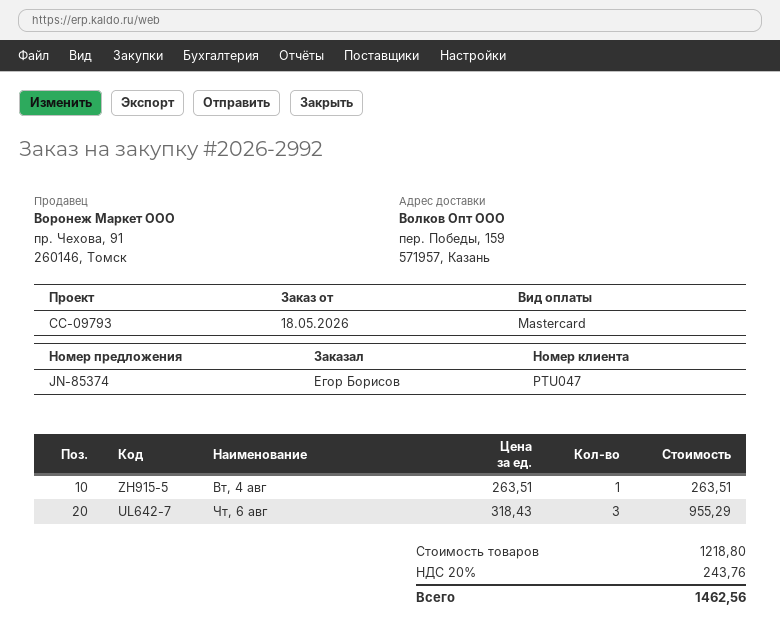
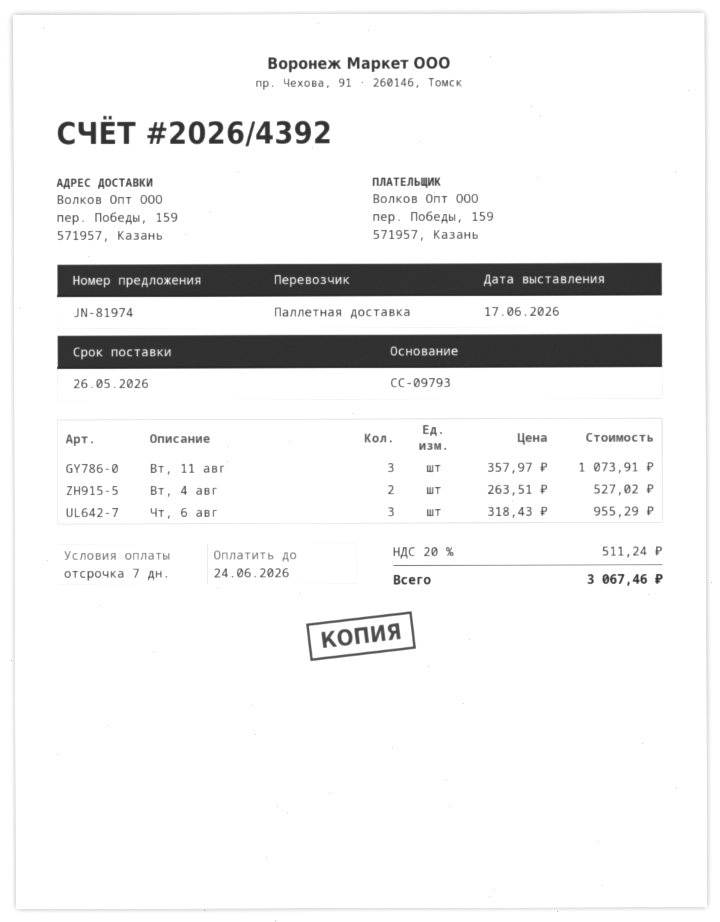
quote number: JN-85374 -> JN-81974
Вт, 4 авг: 1 x 263.51 = 263.51 -> 2 x 263.51 = 527.02
Вт, 11 авг: none -> 3 x 357.97 = 1073.91
tax: 20% = 243.76 -> 20% = 511.24
total: 1462.56 -> 3067.46

